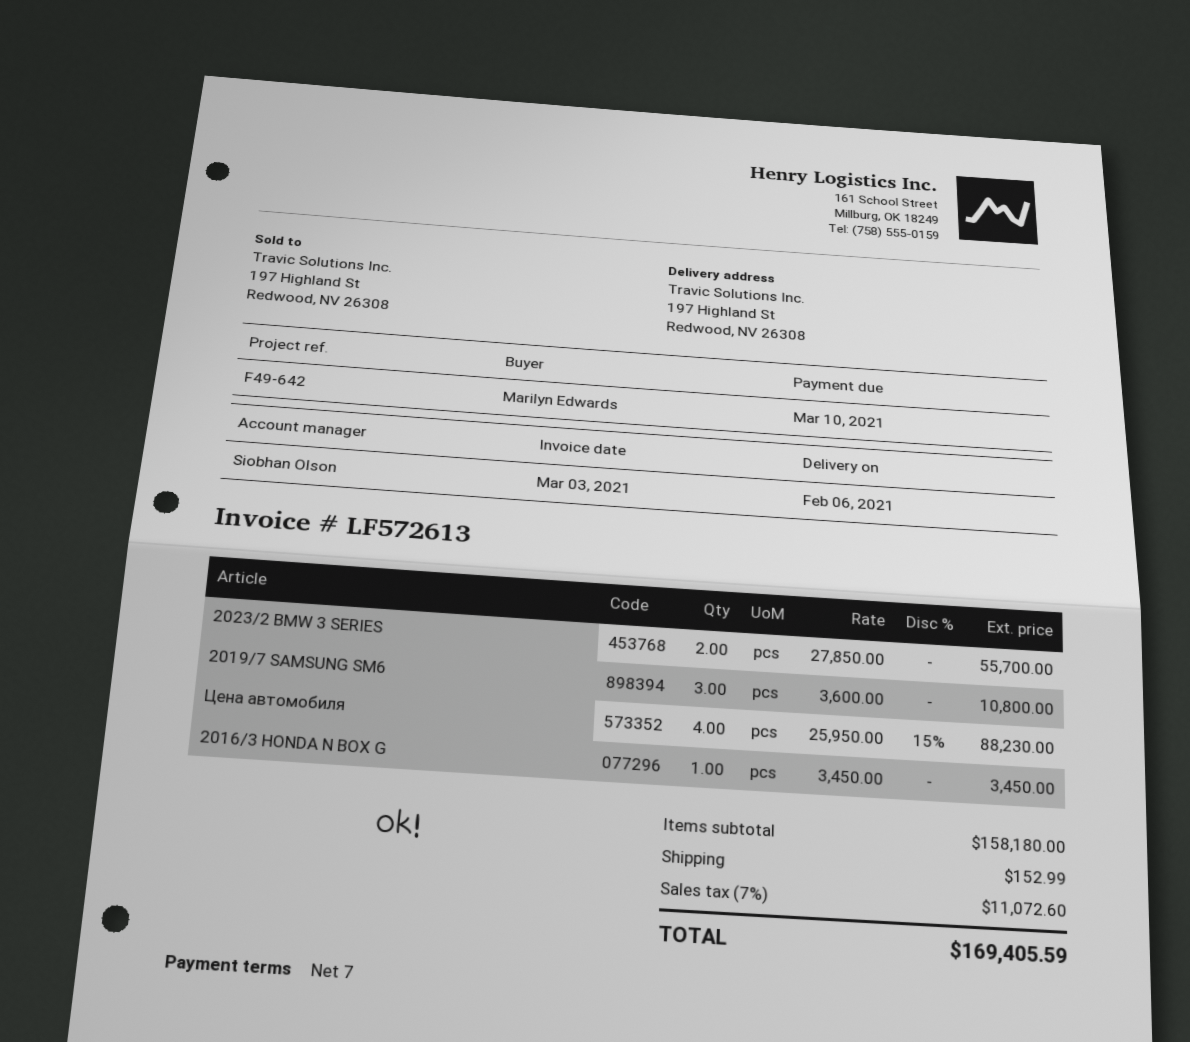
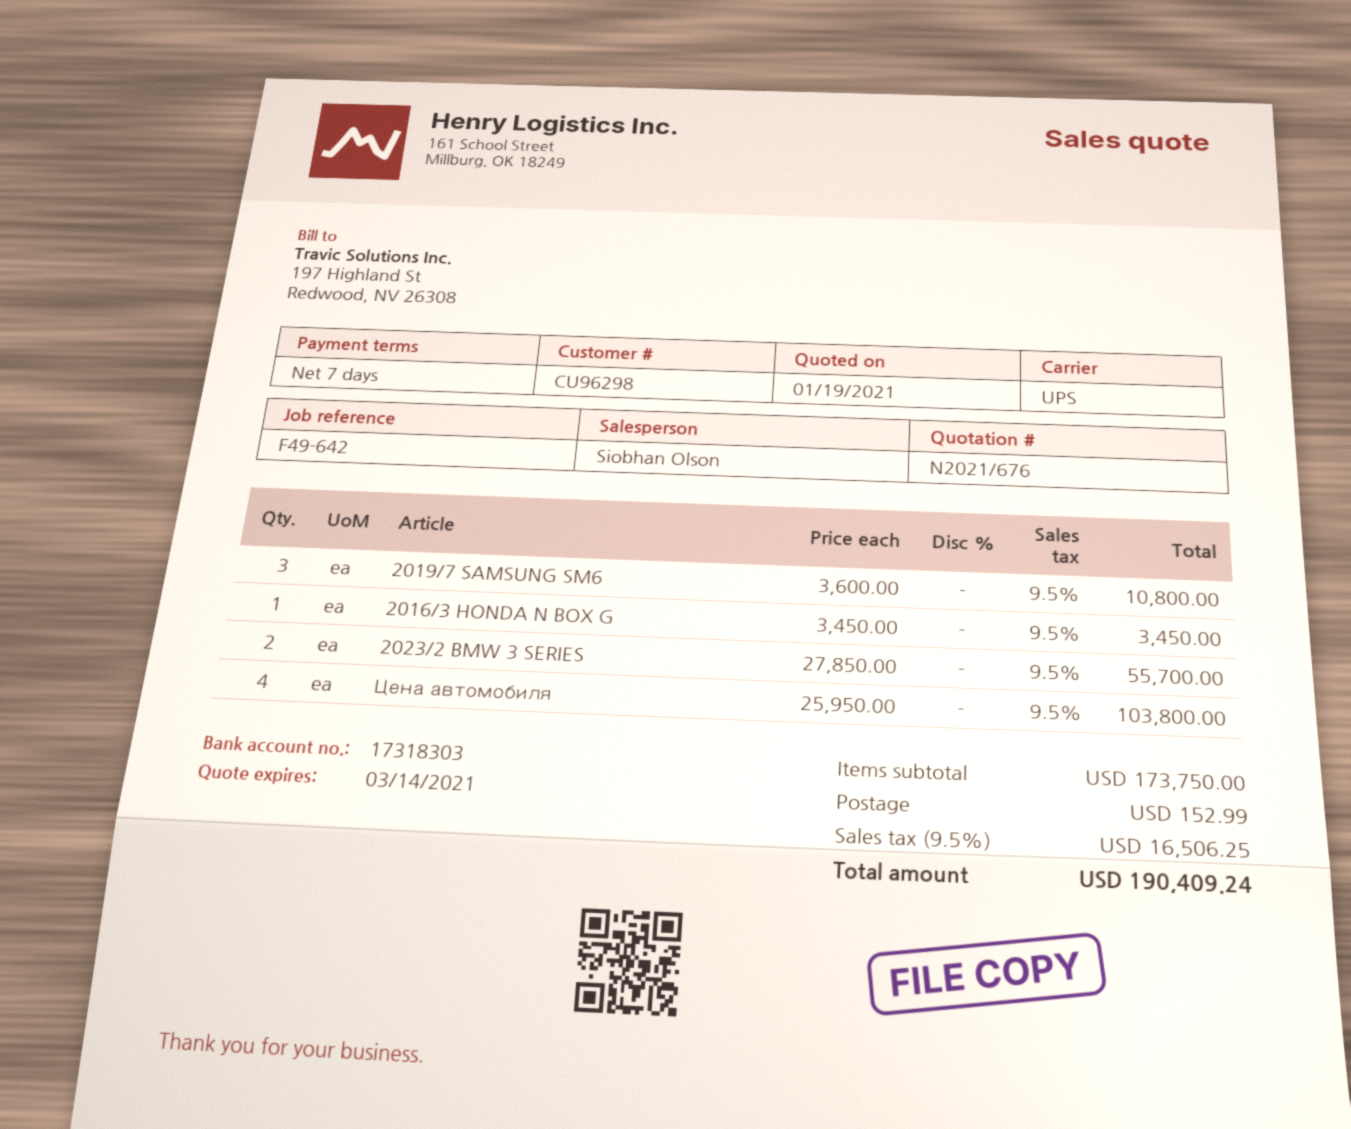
Цена автомобиля: 4 x 25950.00 - 15% = 88230.00 -> 4 x 25950.00 = 103800.00
subtotal: 158180.00 -> 173750.00
tax: 7% = 11072.60 -> 9.5% = 16506.25
total: 169405.59 -> 190409.24

